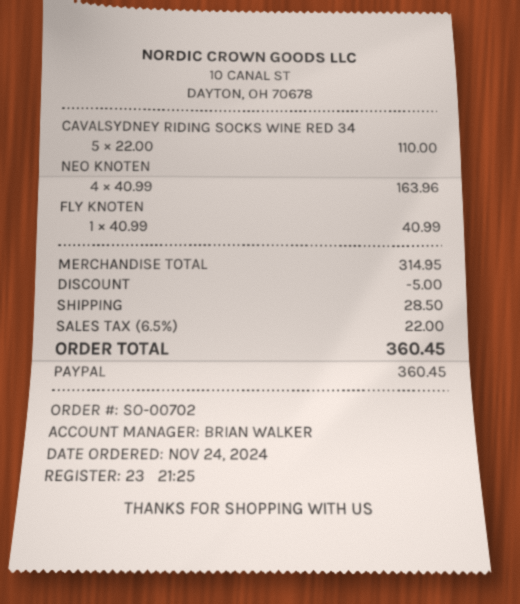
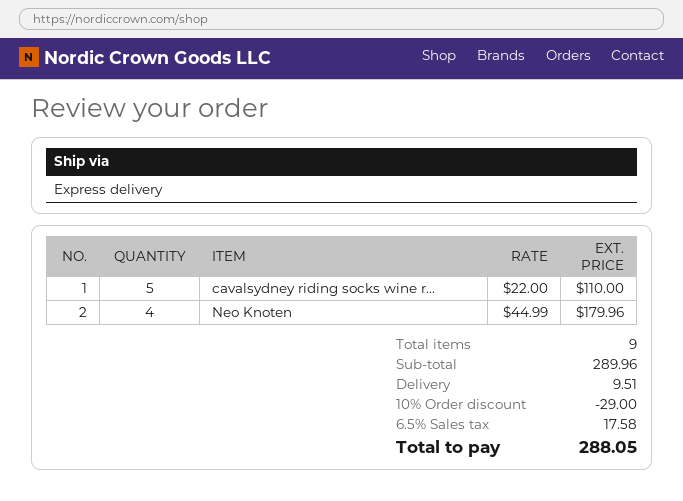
NEO KNOTEN: 4 x 40.99 = 163.96 -> 4 x 44.99 = 179.96
FLY KNOTEN: 1 x 40.99 = 40.99 -> none
subtotal: 314.95 -> 289.96
discount: 5.00 -> 29.00
shipping: 28.50 -> 9.51
tax: 6.5% = 22.00 -> 6.5% = 17.58
total: 360.45 -> 288.05

